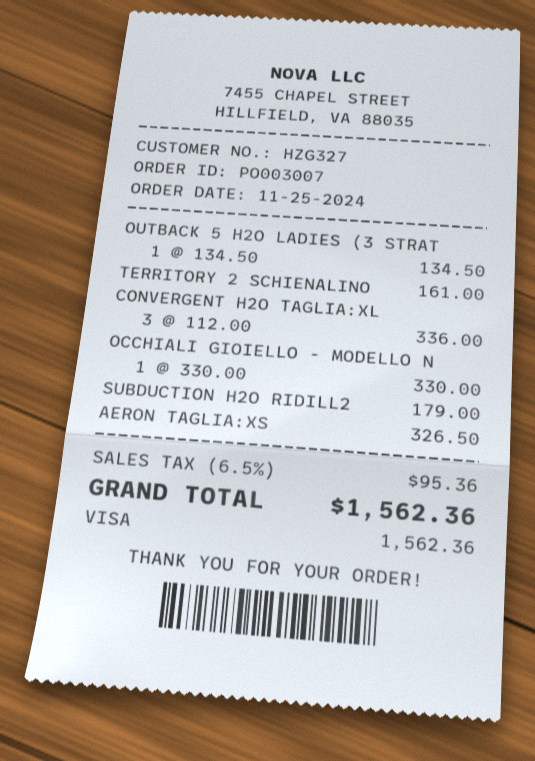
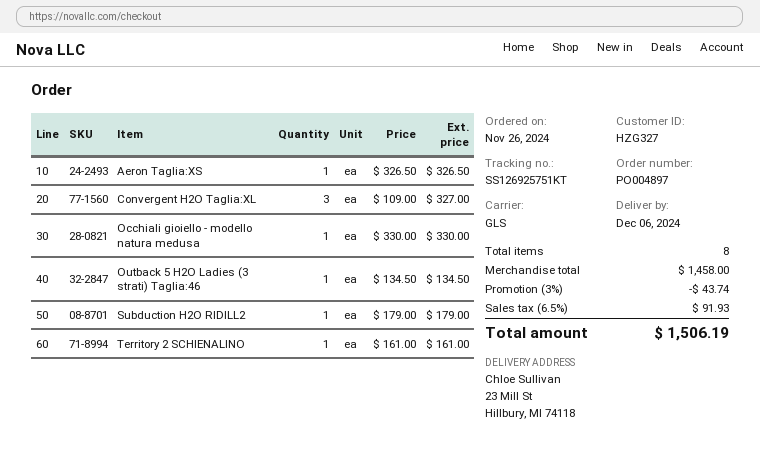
order number: PO003007 -> PO004897
order date: 2024-11-25 -> 2024-11-26
CONVERGENT H2O TAGLIA:XL: 3 x 112.00 = 336.00 -> 3 x 109.00 = 327.00
discount: none -> 3% = 43.74
tax: 6.5% = 95.36 -> 6.5% = 91.93
total: 1562.36 -> 1506.19

